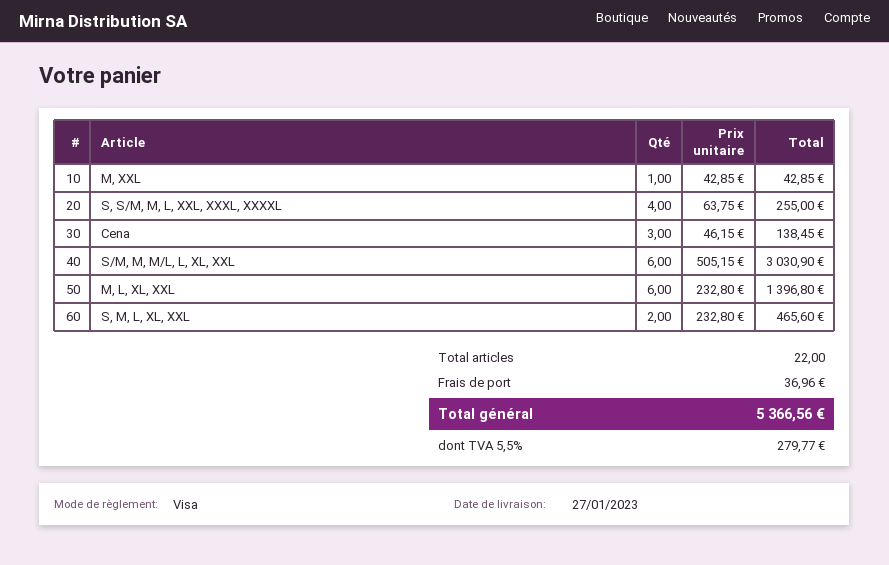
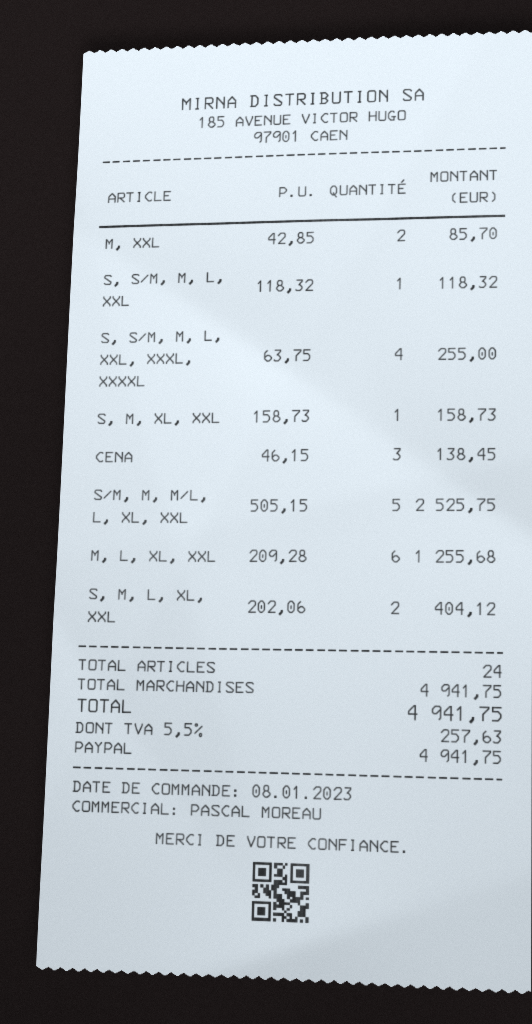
payment method: Visa -> PayPal
M, XXL: 1 x 42.85 = 42.85 -> 2 x 42.85 = 85.70
S/M, M, M/L, L, XL, XXL: 6 x 505.15 = 3030.90 -> 5 x 505.15 = 2525.75
M, L, XL, XXL: 6 x 232.80 = 1396.80 -> 6 x 209.28 = 1255.68
S, M, L, XL, XXL: 2 x 232.80 = 465.60 -> 2 x 202.06 = 404.12
S, S/M, M, L, XXL: none -> 1 x 118.32 = 118.32
S, M, XL, XXL: none -> 1 x 158.73 = 158.73
total quantity: 22 -> 24
shipping: 36.96 -> none
tax: 5.5% = 279.77 -> 5.5% = 257.63
total: 5366.56 -> 4941.75

